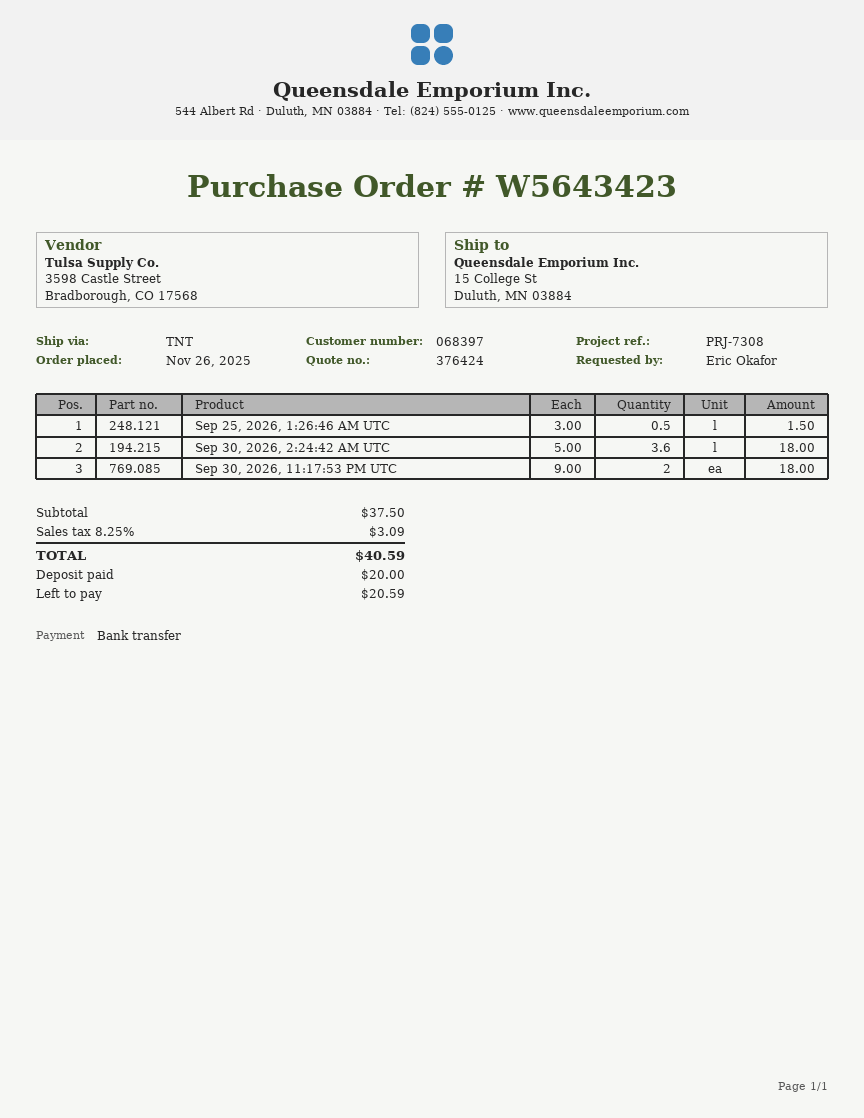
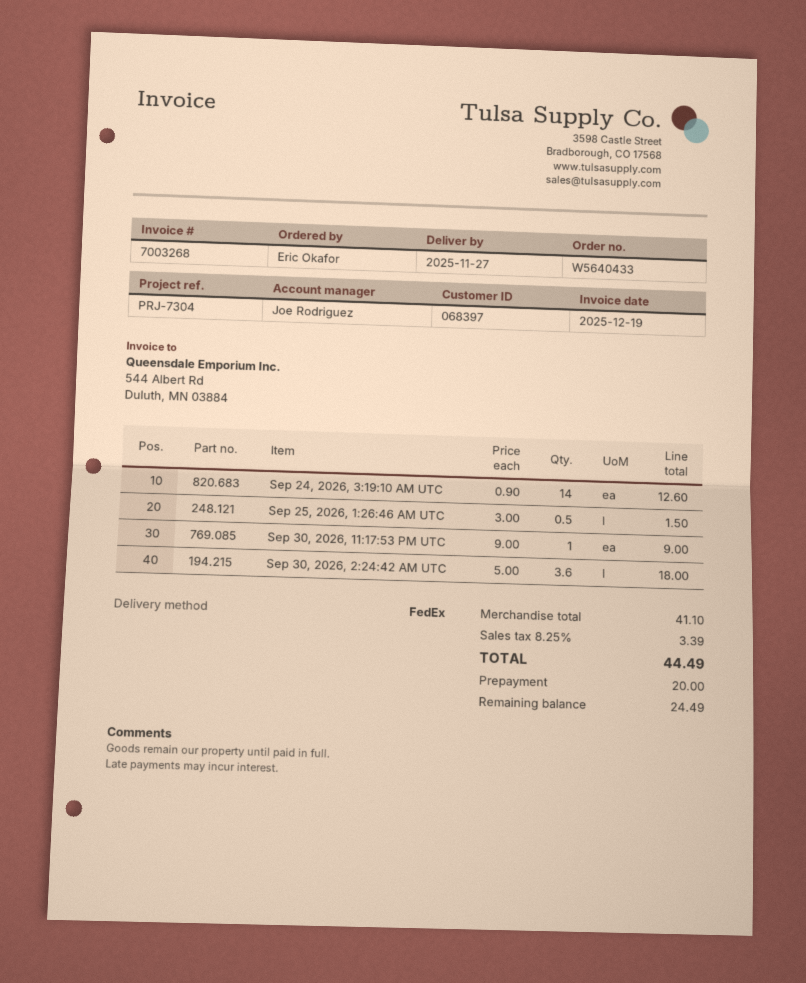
order number: W5643423 -> W5640433
reference: PRJ-7308 -> PRJ-7304
shipping method: TNT -> FedEx
Sep 30, 2026, 11:17:53 PM UTC: 2 x 9.00 = 18.00 -> 1 x 9.00 = 9.00
Sep 24, 2026, 3:19:10 AM UTC: none -> 14 x 0.90 = 12.60
subtotal: 37.50 -> 41.10
tax: 8.25% = 3.09 -> 8.25% = 3.39
total: 40.59 -> 44.49
balance: 20.59 -> 24.49

